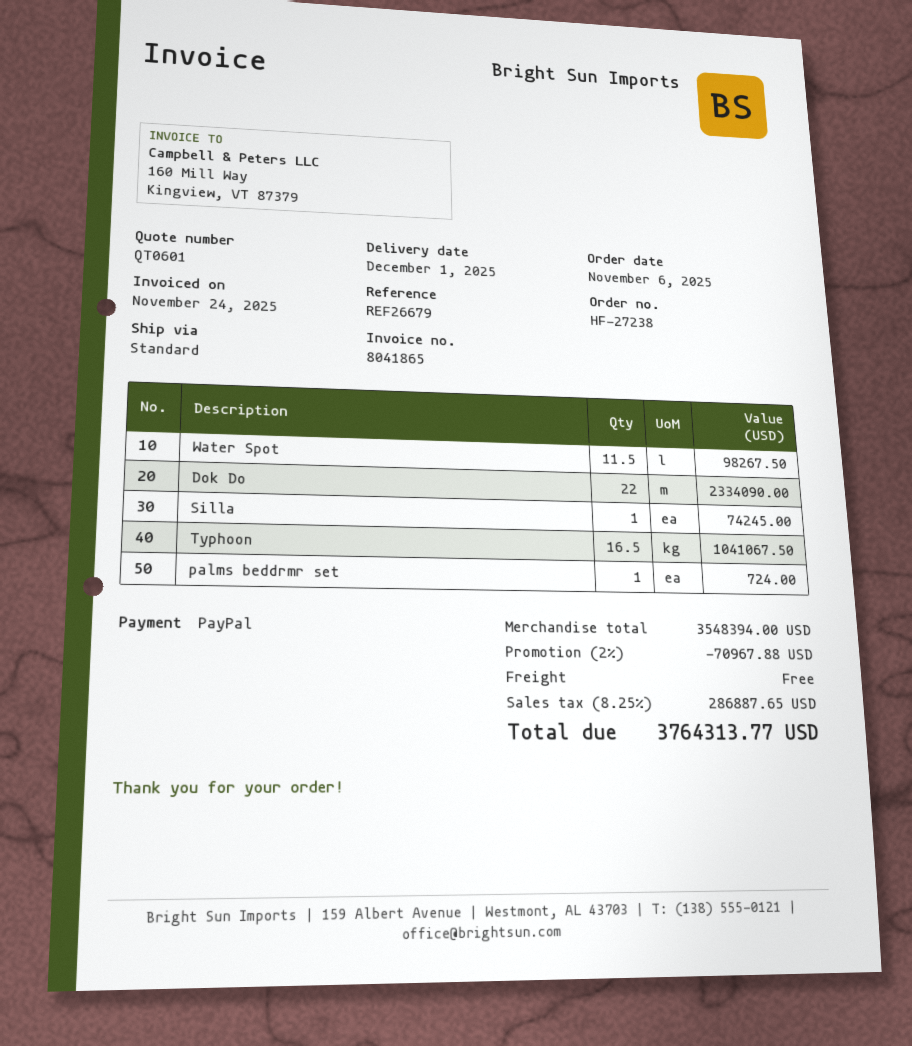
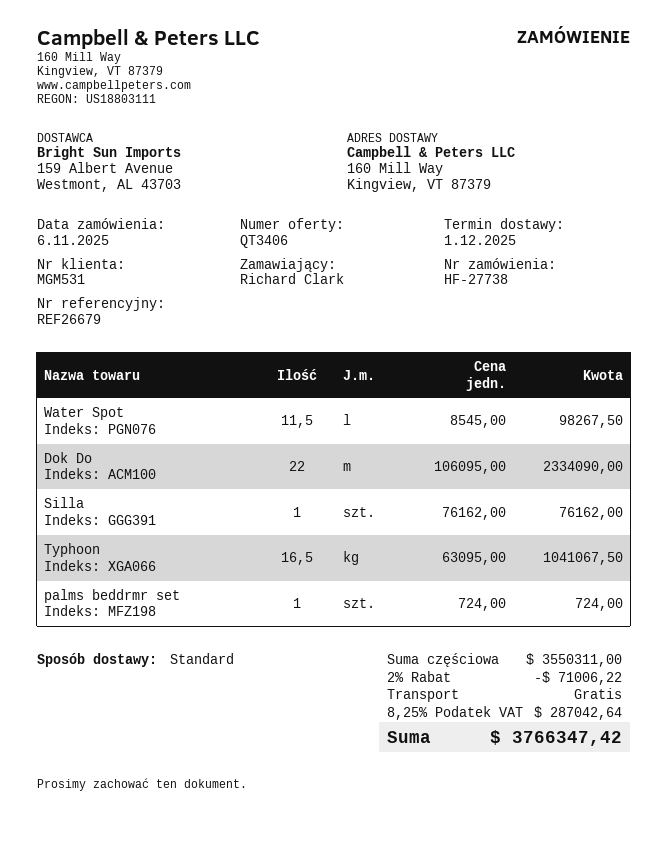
quote number: QT0601 -> QT3406
order number: HF-27238 -> HF-27738
Silla: 1 for 74245.00 -> 1 for 76162.00
subtotal: 3548394.00 -> 3550311.00
discount: 2% = 70967.88 -> 2% = 71006.22
tax: 8.25% = 286887.65 -> 8.25% = 287042.64
total: 3764313.77 -> 3766347.42

